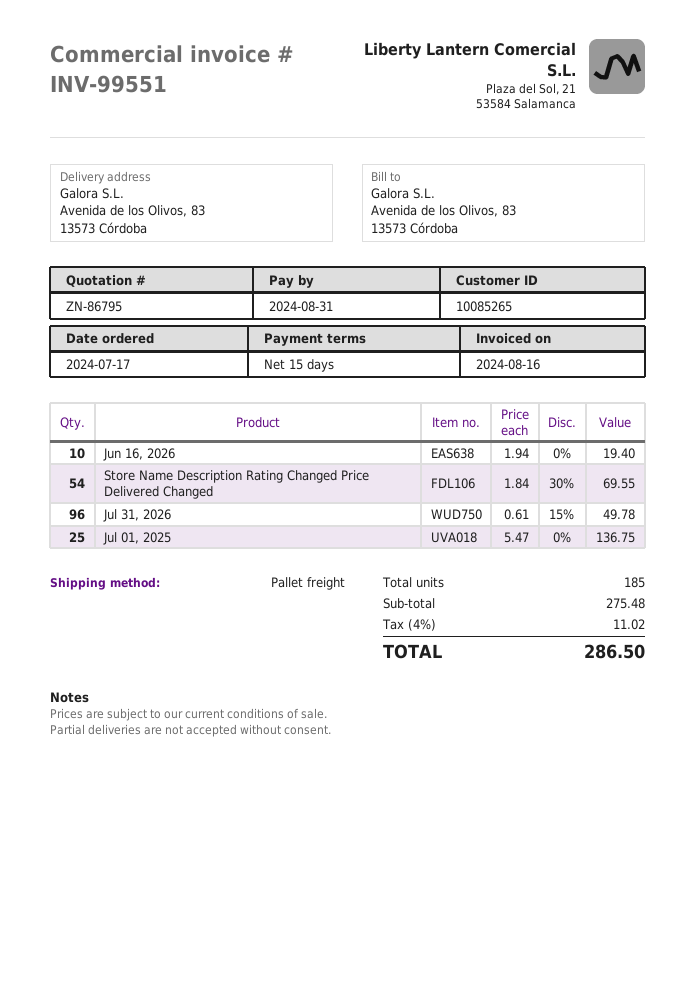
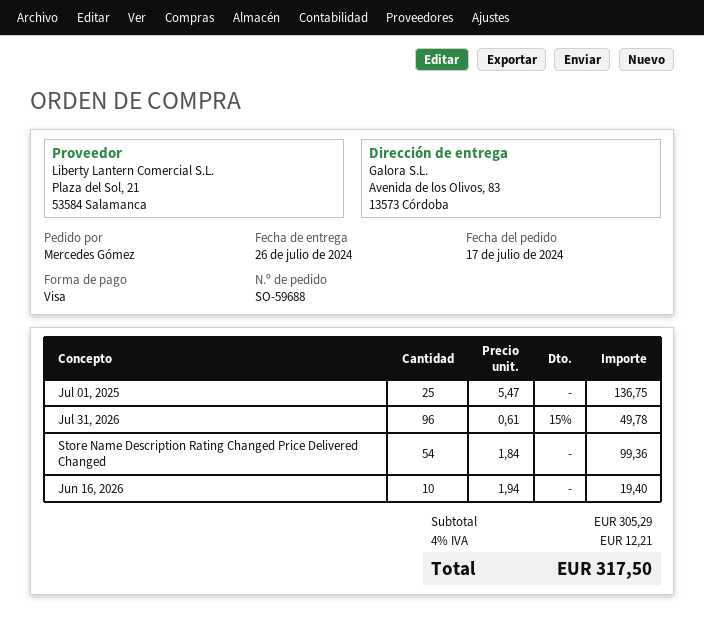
Store Name Description Rating Changed Price Delivered Changed: 54 x 1.84 - 30% = 69.55 -> 54 x 1.84 = 99.36
subtotal: 275.48 -> 305.29
tax: 4% = 11.02 -> 4% = 12.21
total: 286.50 -> 317.50

